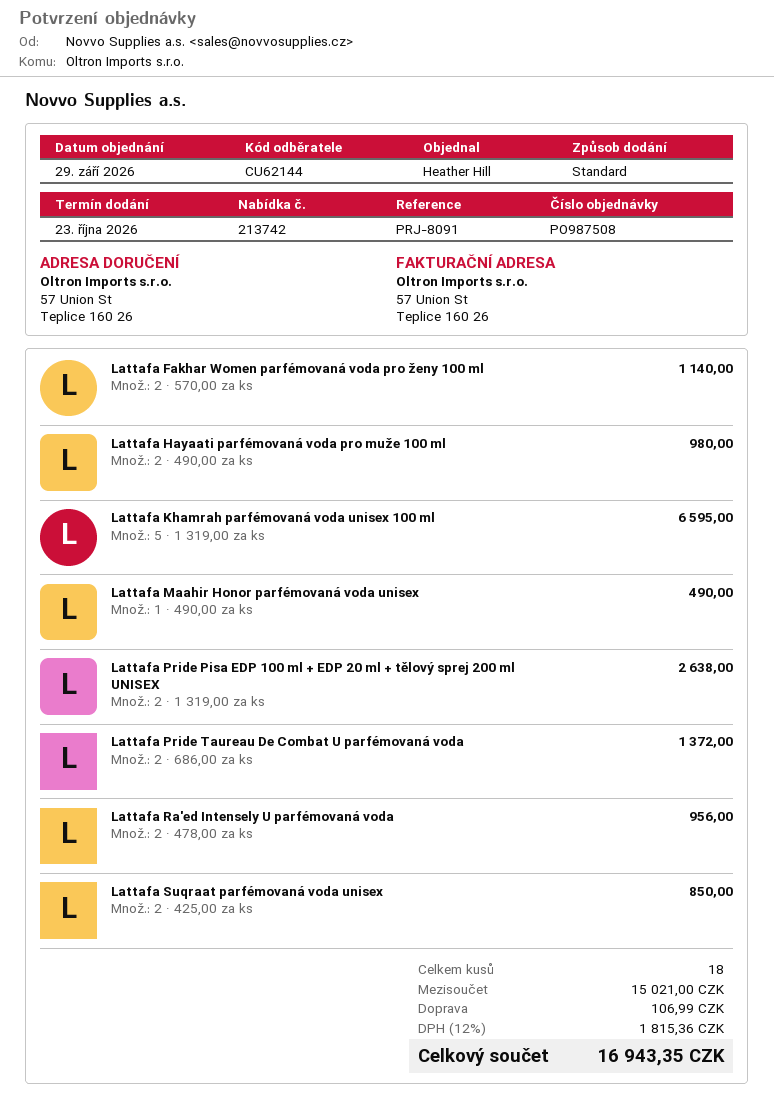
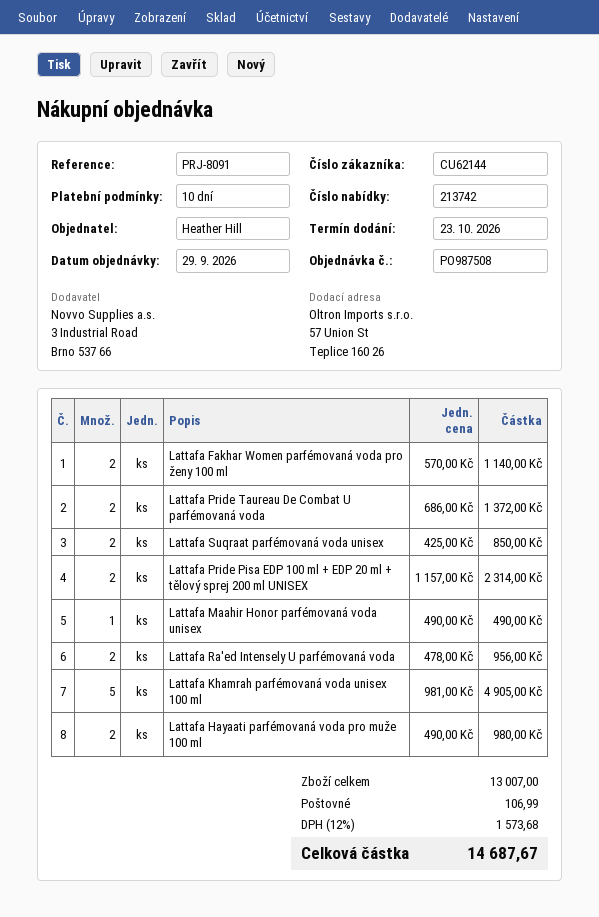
Lattafa Khamrah parfémovaná voda unisex 100 ml: 5 x 1319.00 = 6595.00 -> 5 x 981.00 = 4905.00
Lattafa Pride Pisa EDP 100 ml + EDP 20 ml + tělový sprej 200 ml UNISEX: 2 x 1319.00 = 2638.00 -> 2 x 1157.00 = 2314.00
subtotal: 15021.00 -> 13007.00
tax: 12% = 1815.36 -> 12% = 1573.68
total: 16943.35 -> 14687.67

